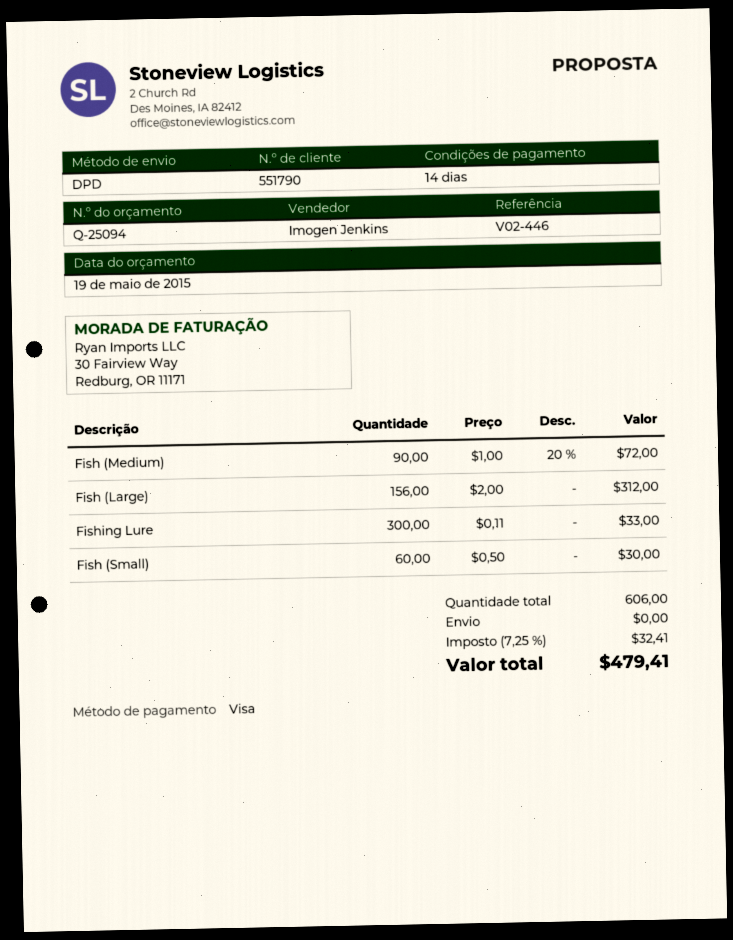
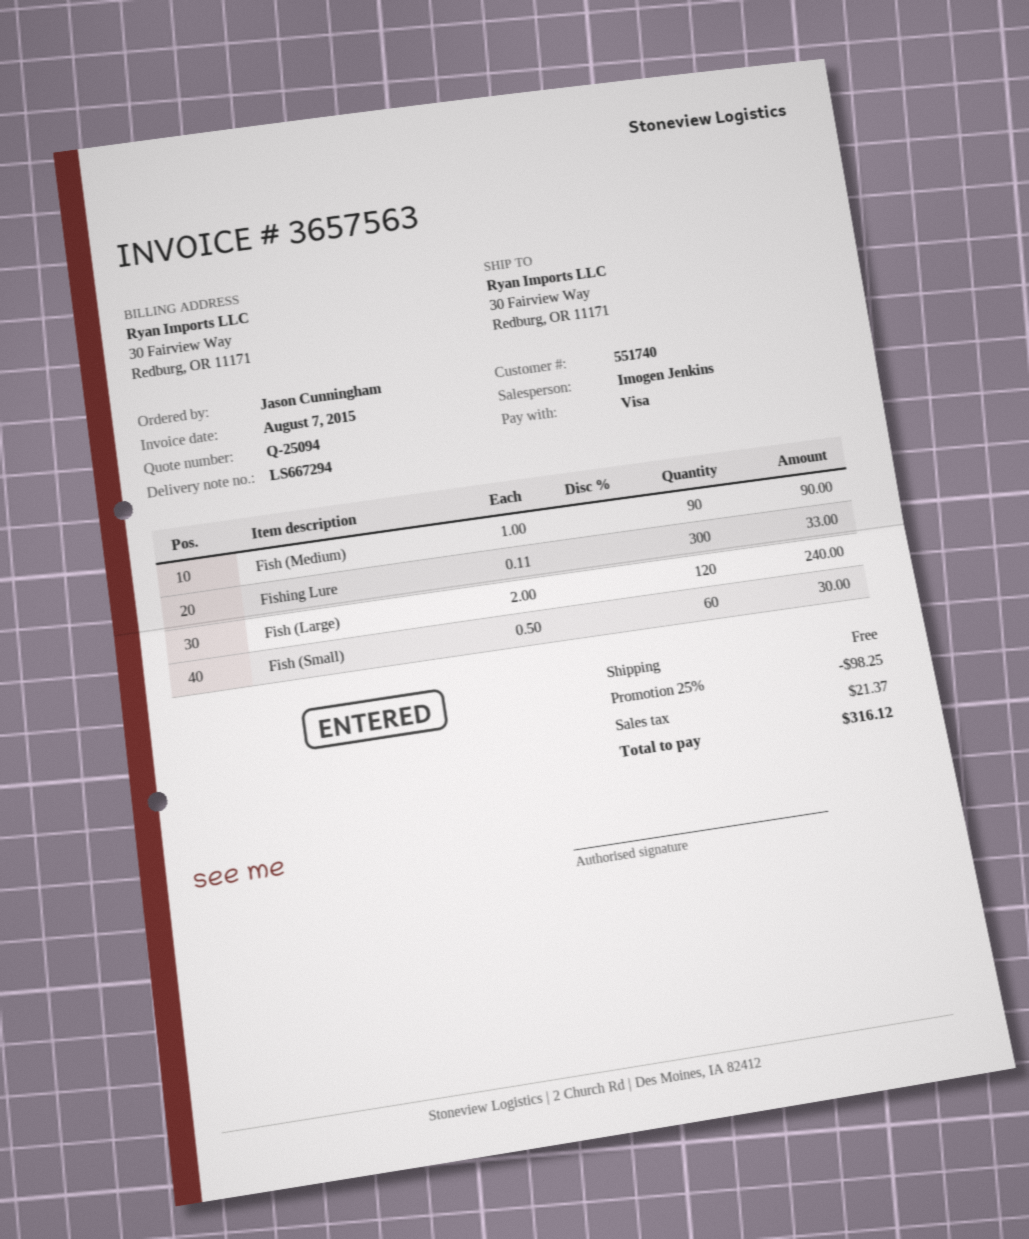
customer number: 551790 -> 551740
Fish (Medium): 90 x 1.00 - 20% = 72.00 -> 90 x 1.00 = 90.00
Fish (Large): 156 x 2.00 = 312.00 -> 120 x 2.00 = 240.00
discount: none -> 25% = 98.25
tax: 32.41 -> 21.37
total: 479.41 -> 316.12

